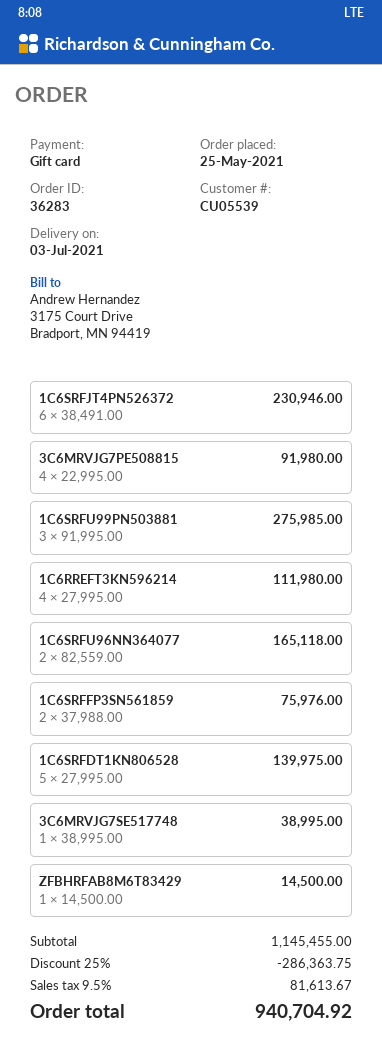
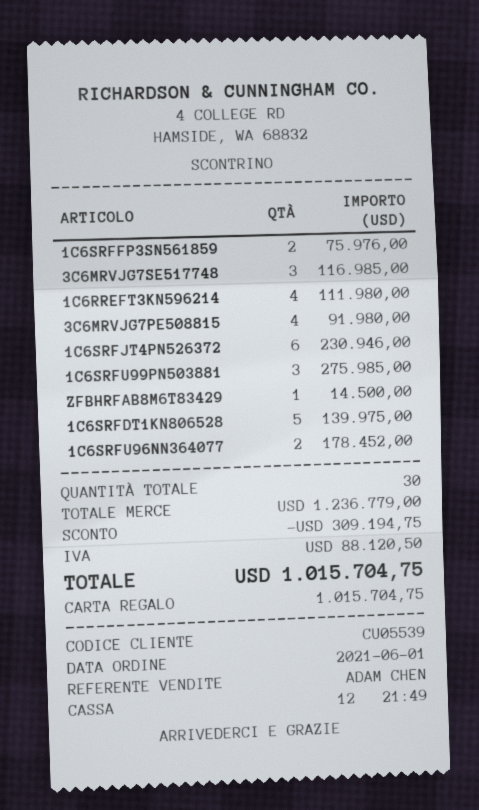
order date: 2021-05-25 -> 2021-06-01
1C6SRFU96NN364077: 2 for 165118.00 -> 2 for 178452.00
3C6MRVJG7SE517748: 1 for 38995.00 -> 3 for 116985.00
subtotal: 1145455.00 -> 1236779.00
discount: 286363.75 -> 309194.75
tax: 81613.67 -> 88120.50
total: 940704.92 -> 1015704.75

